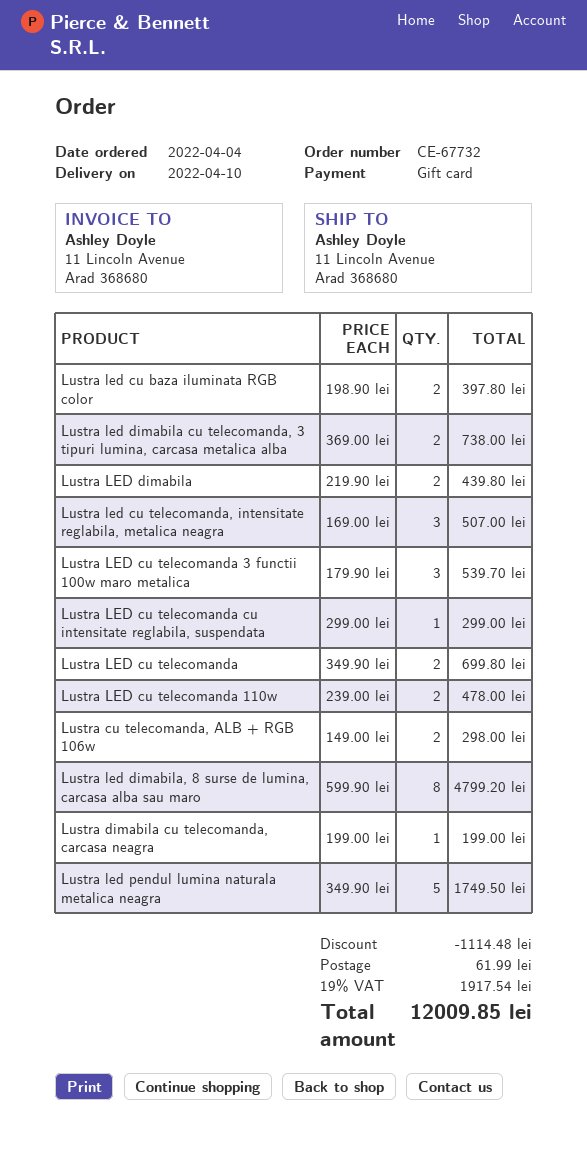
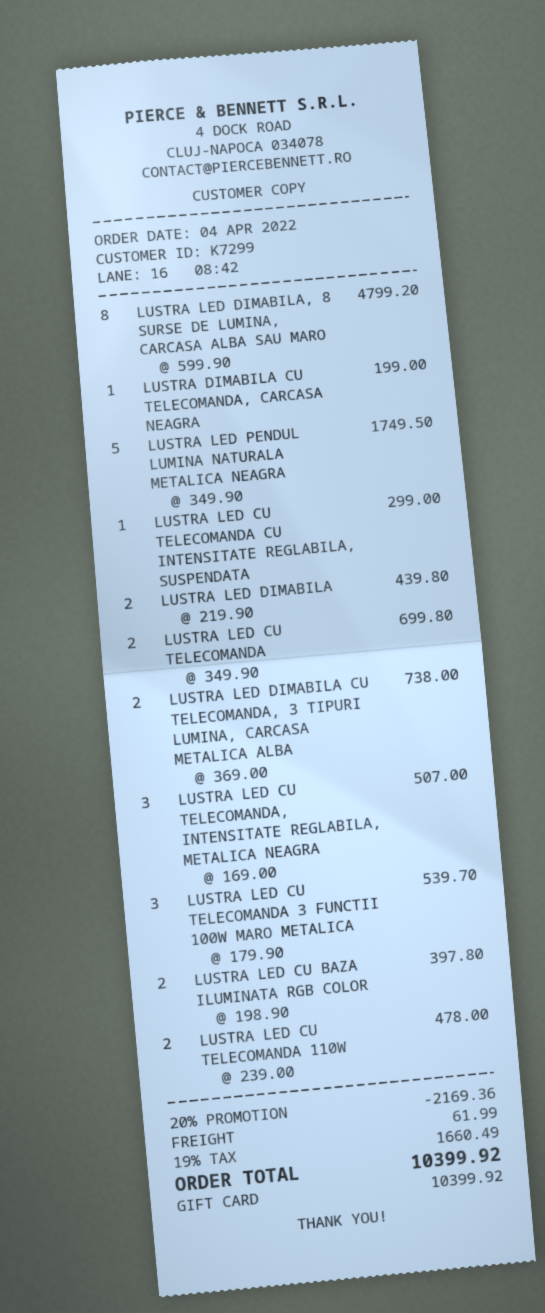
Lustra cu telecomanda, ALB + RGB 106w: 2 x 149.00 = 298.00 -> none
discount: 1114.48 -> 2169.36
tax: 19% = 1917.54 -> 19% = 1660.49
total: 12009.85 -> 10399.92

